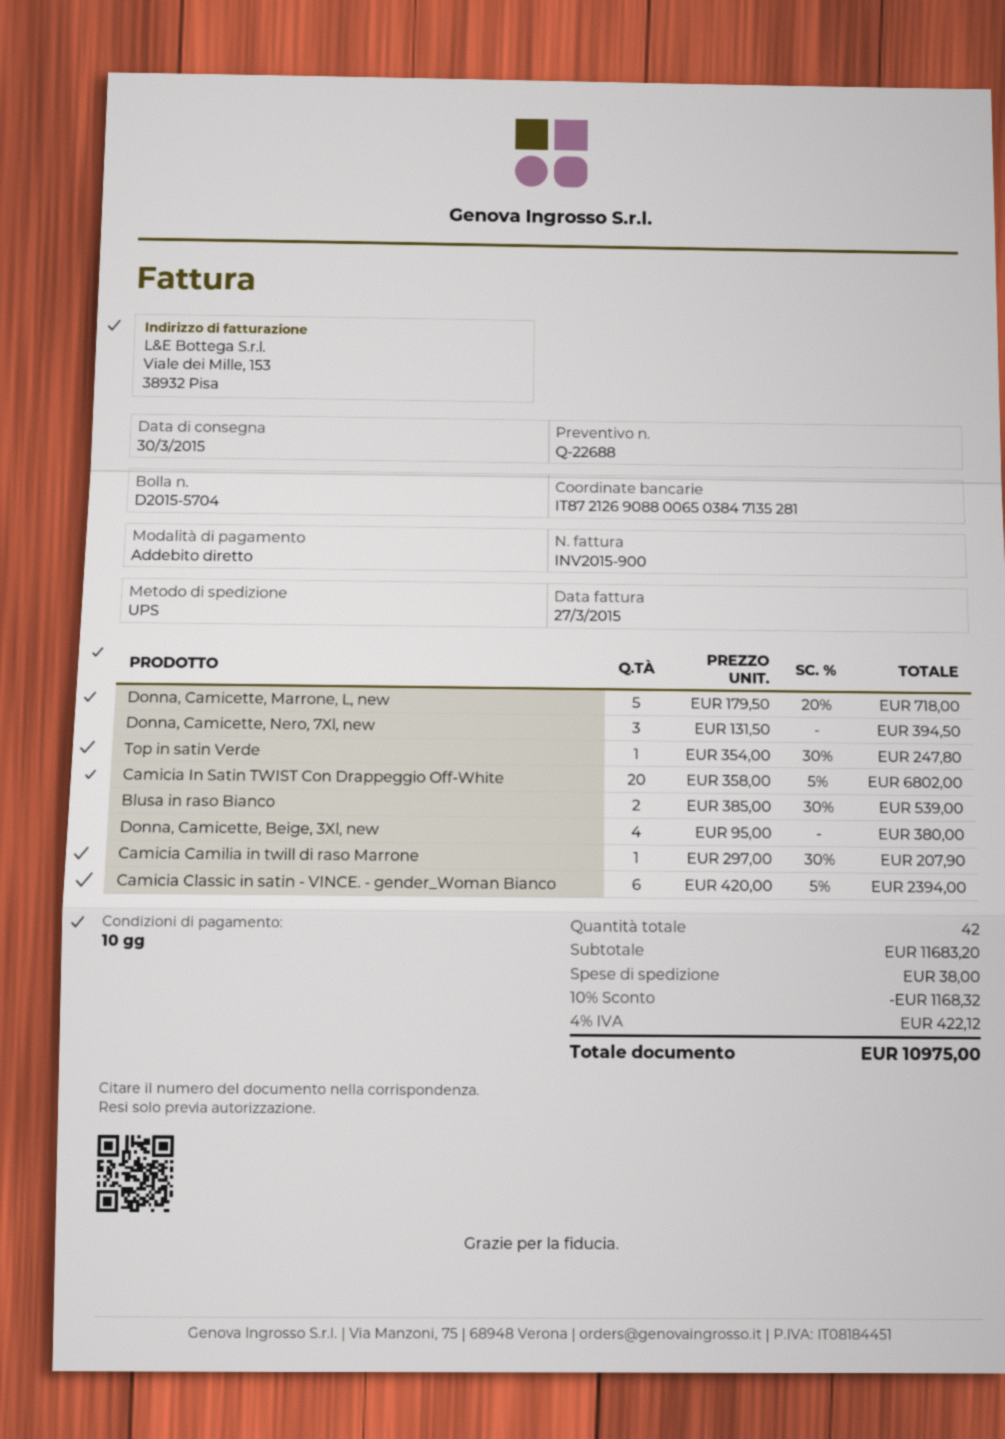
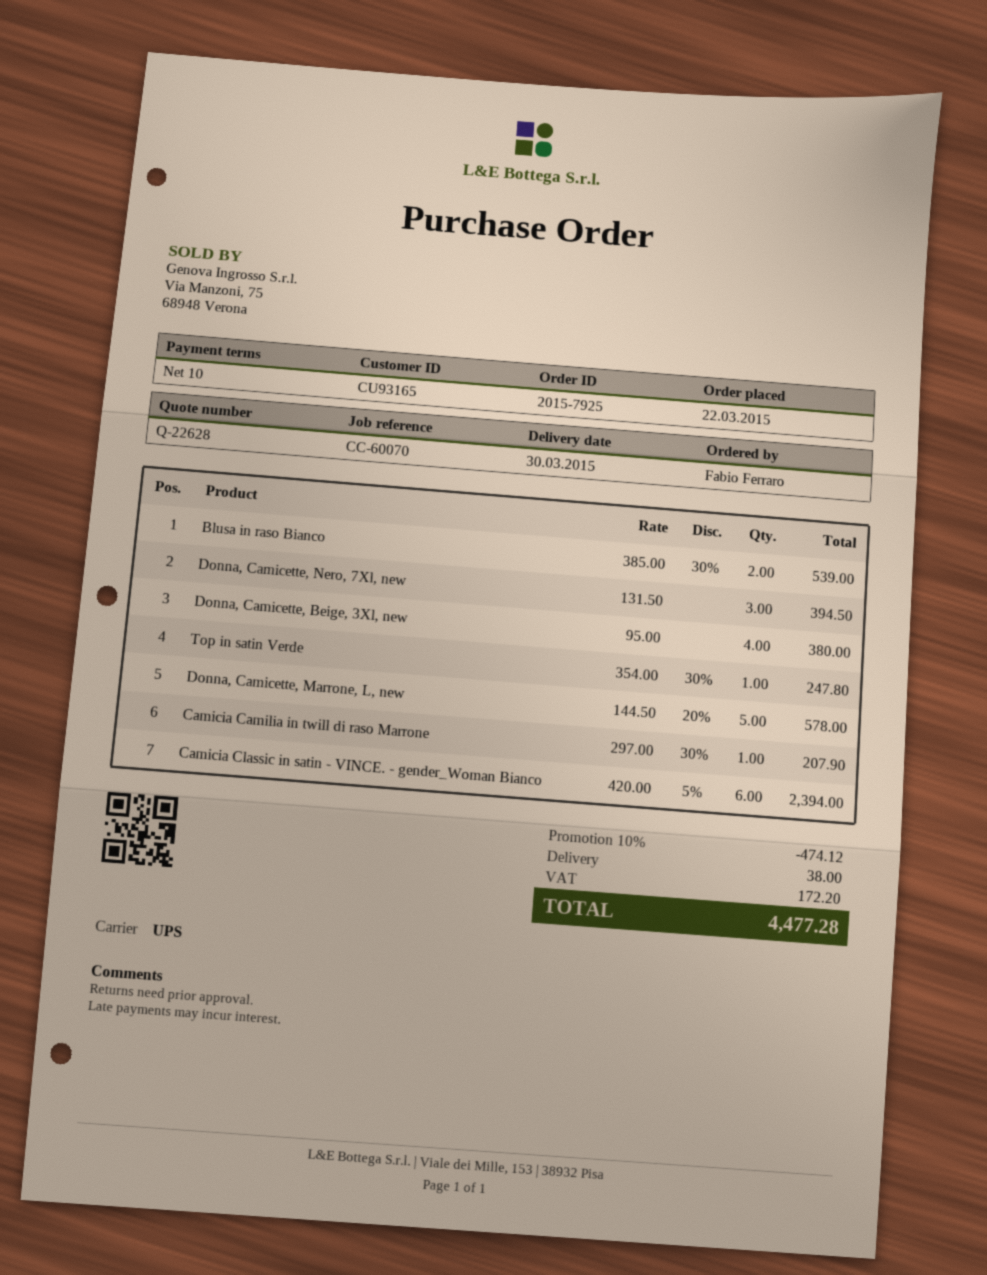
quote number: Q-22688 -> Q-22628
Donna, Camicette, Marrone, L, new: 5 x 179.50 - 20% = 718.00 -> 5 x 144.50 - 20% = 578.00
Camicia In Satin TWIST Con Drappeggio Off-White: 20 x 358.00 - 5% = 6802.00 -> none
discount: 10% = 1168.32 -> 10% = 474.12
tax: 422.12 -> 172.20
total: 10975.00 -> 4477.28

